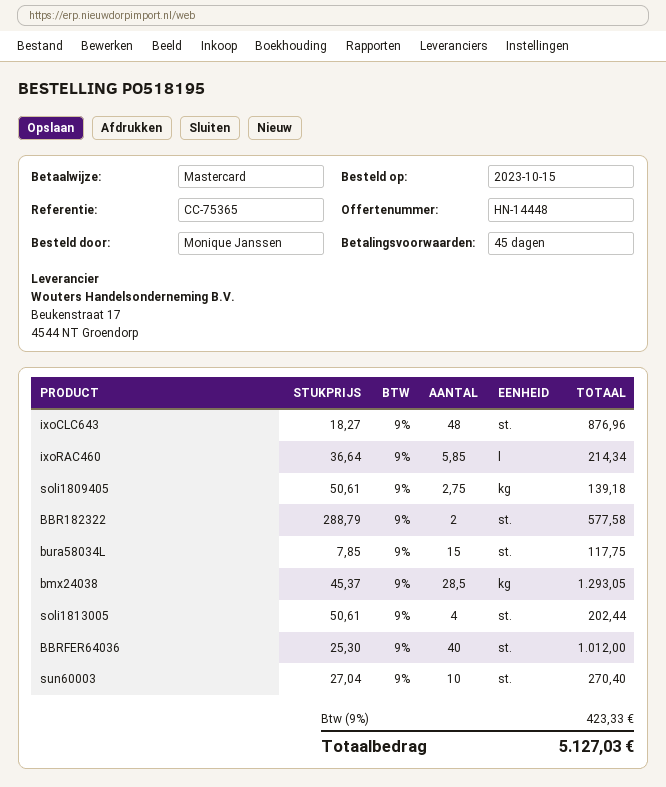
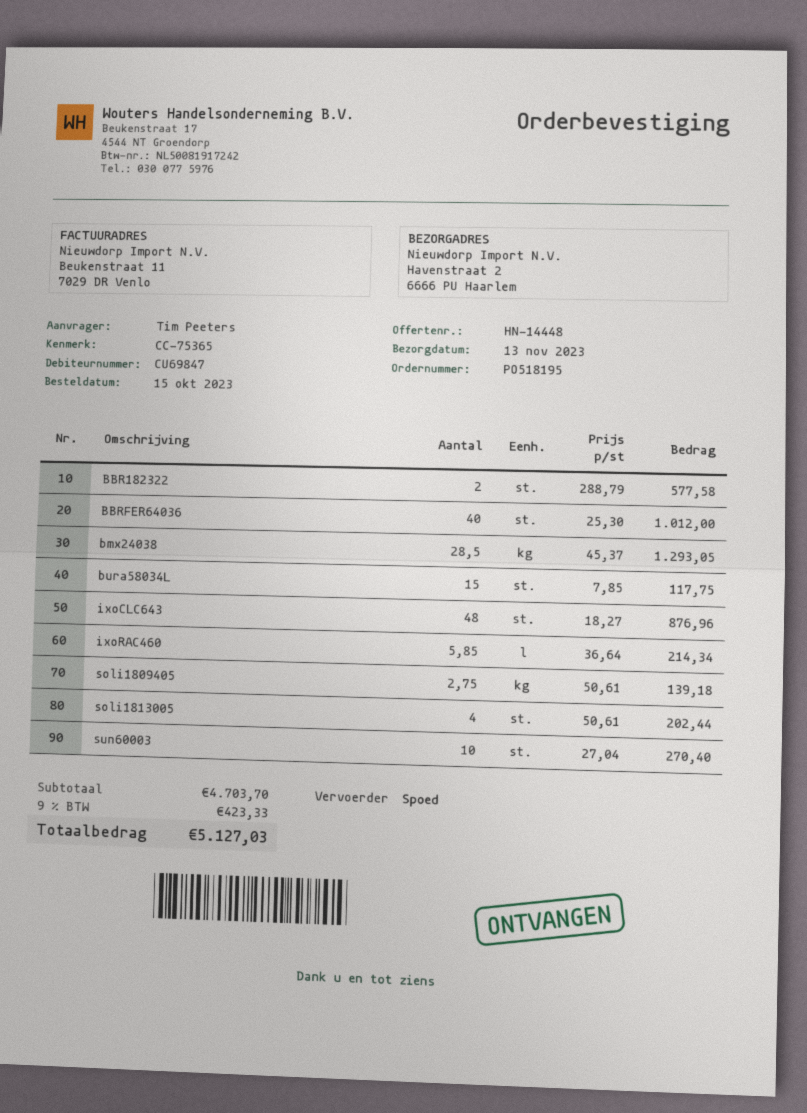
ordered by: Monique Janssen -> Tim Peeters

